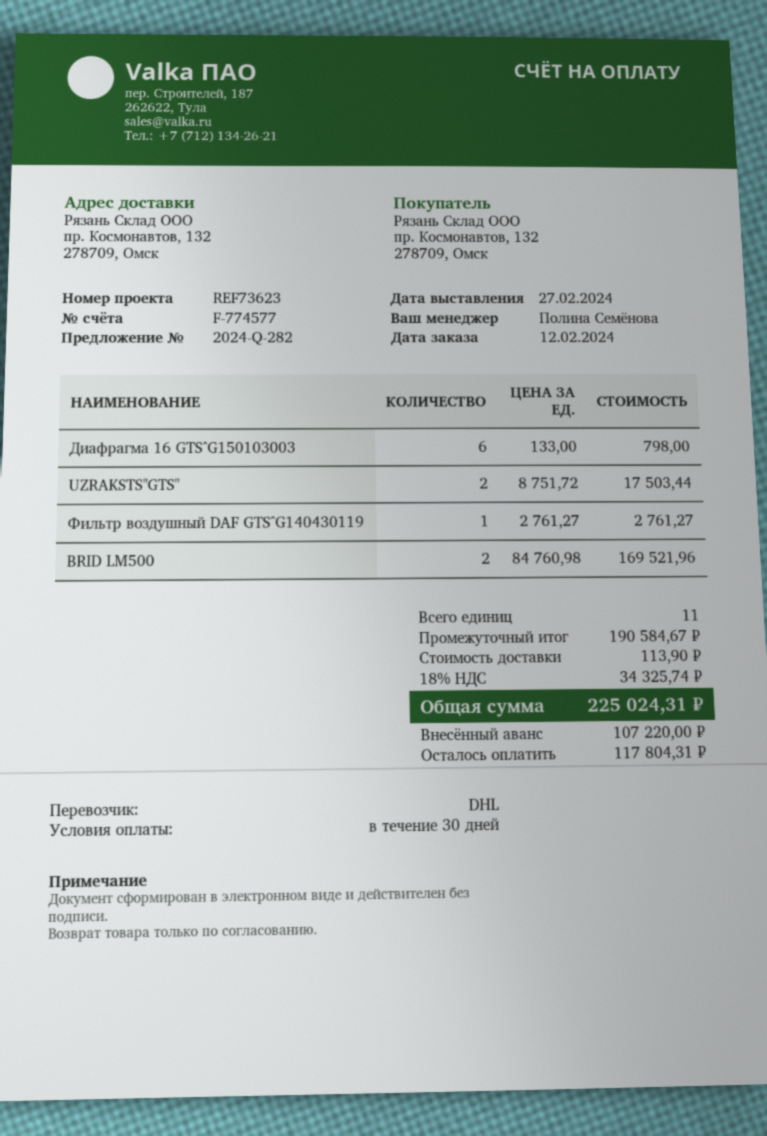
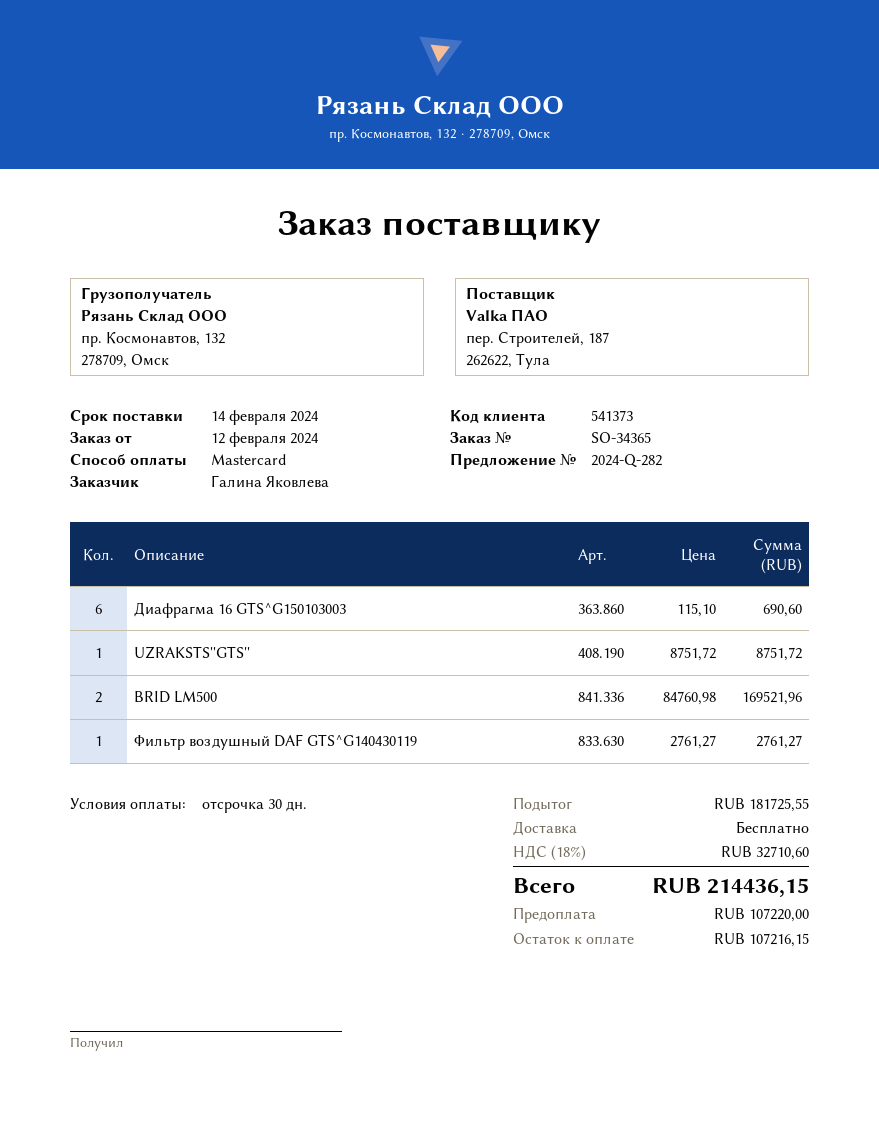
Диафрагма 16 GTS^G150103003: 6 x 133.00 = 798.00 -> 6 x 115.10 = 690.60
UZRAKSTS''GTS'': 2 x 8751.72 = 17503.44 -> 1 x 8751.72 = 8751.72
subtotal: 190584.67 -> 181725.55
shipping: 113.90 -> 0.00
tax: 18% = 34325.74 -> 18% = 32710.60
total: 225024.31 -> 214436.15
balance: 117804.31 -> 107216.15

